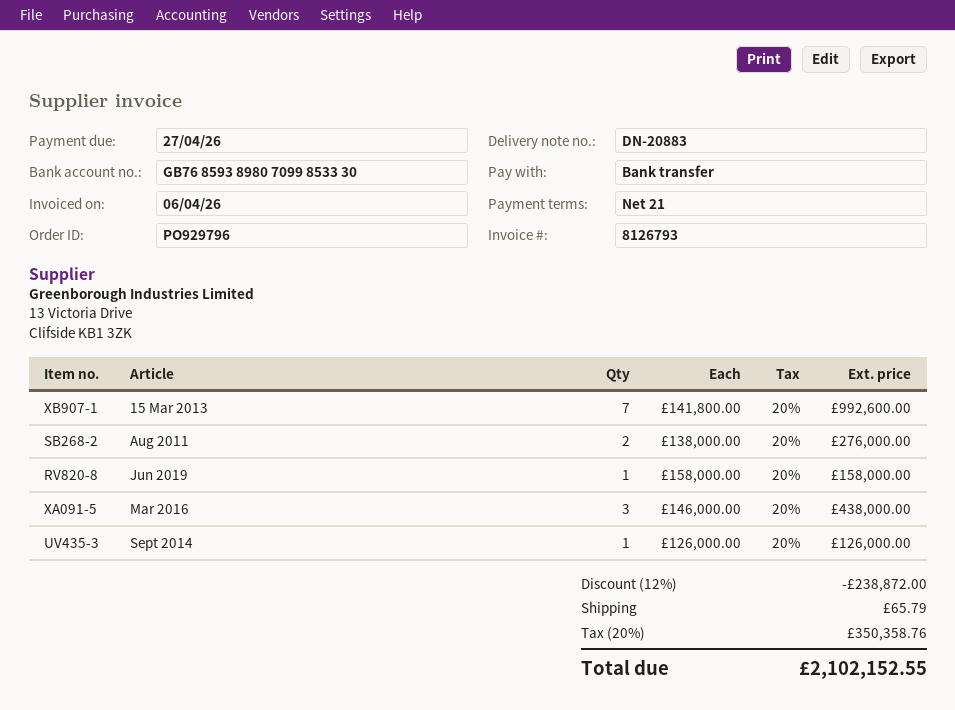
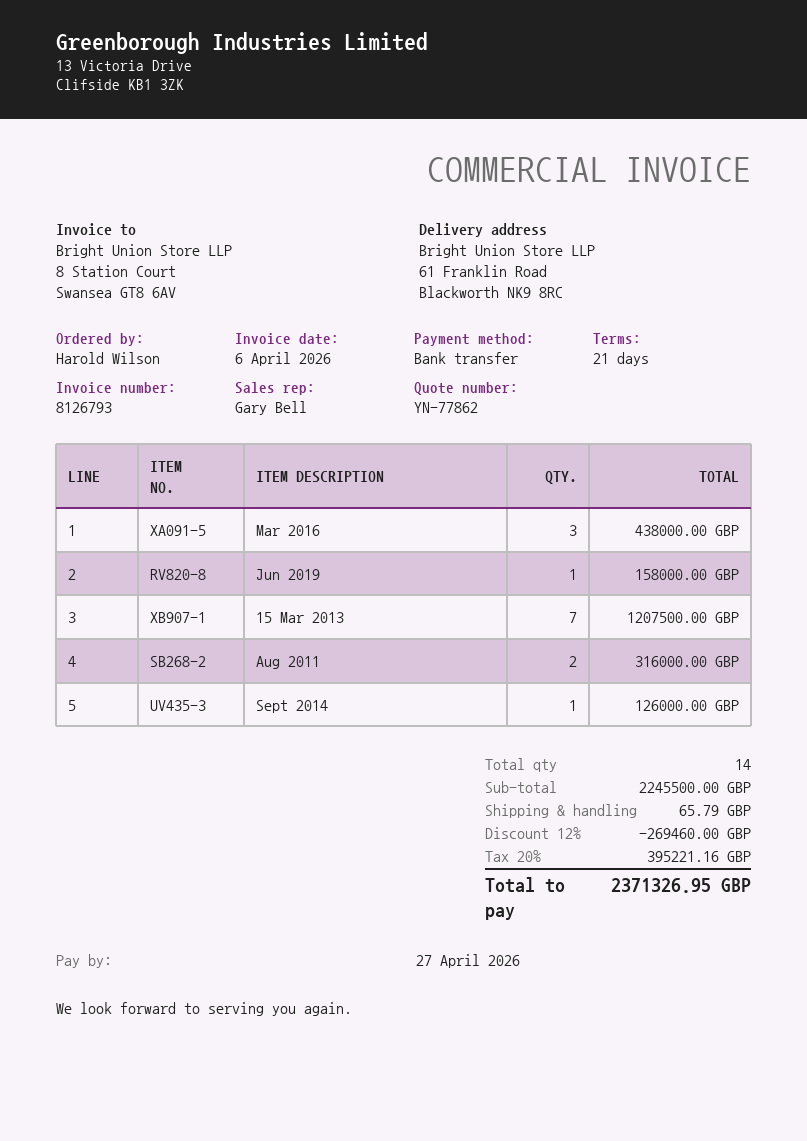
15 Mar 2013: 7 for 992600.00 -> 7 for 1207500.00
Aug 2011: 2 for 276000.00 -> 2 for 316000.00
discount: 12% = 238872.00 -> 12% = 269460.00
tax: 20% = 350358.76 -> 20% = 395221.16
total: 2102152.55 -> 2371326.95

